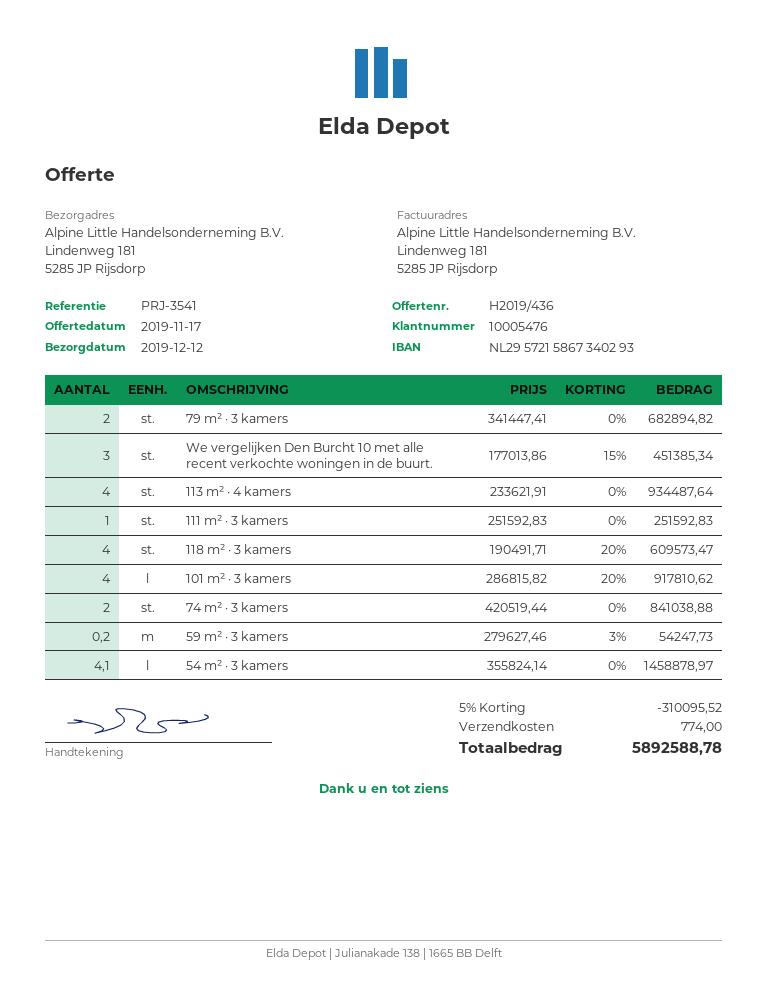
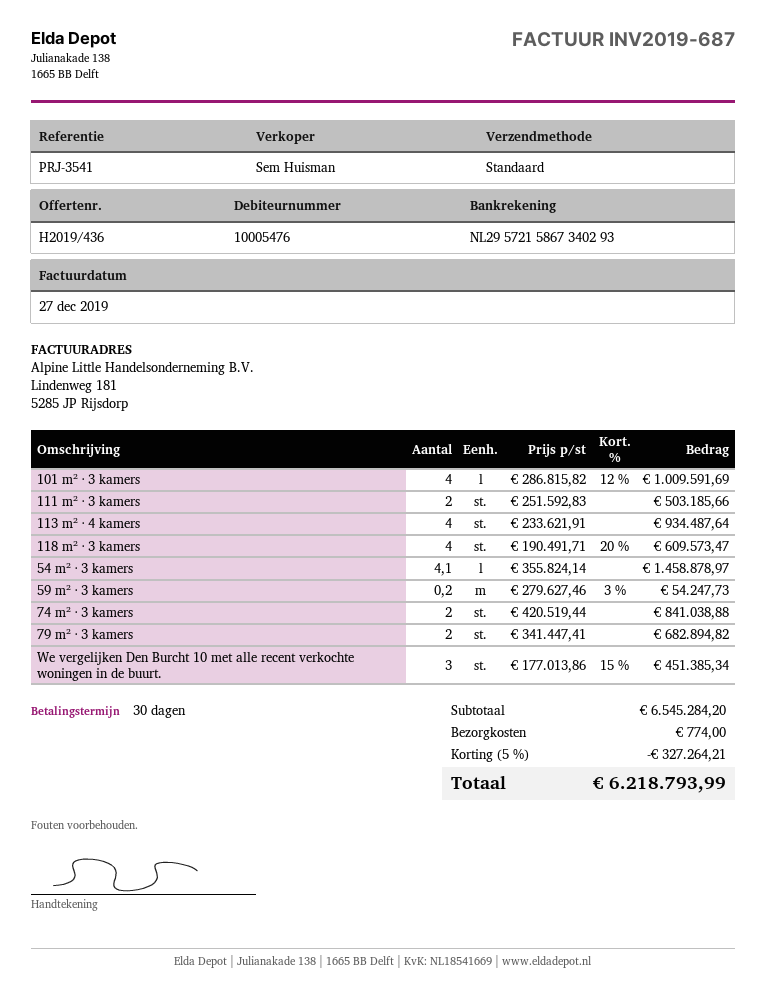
111 m² · 3 kamers: 1 x 251592.83 = 251592.83 -> 2 x 251592.83 = 503185.66
101 m² · 3 kamers: 4 x 286815.82 - 20% = 917810.62 -> 4 x 286815.82 - 12% = 1009591.69
discount: 5% = 310095.52 -> 5% = 327264.21
total: 5892588.78 -> 6218793.99

